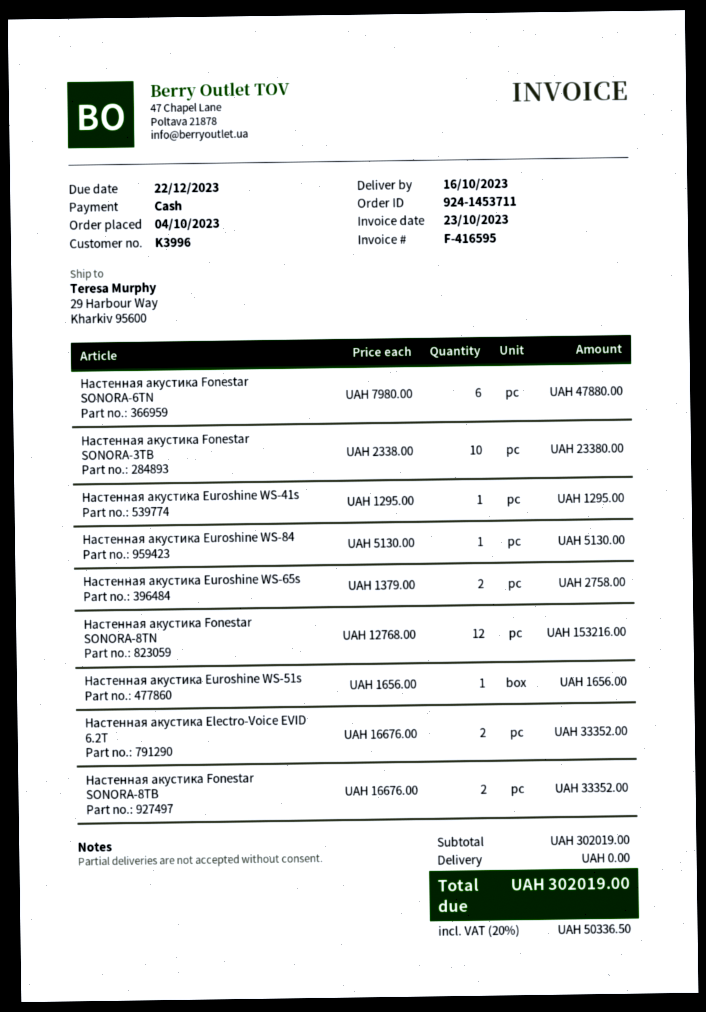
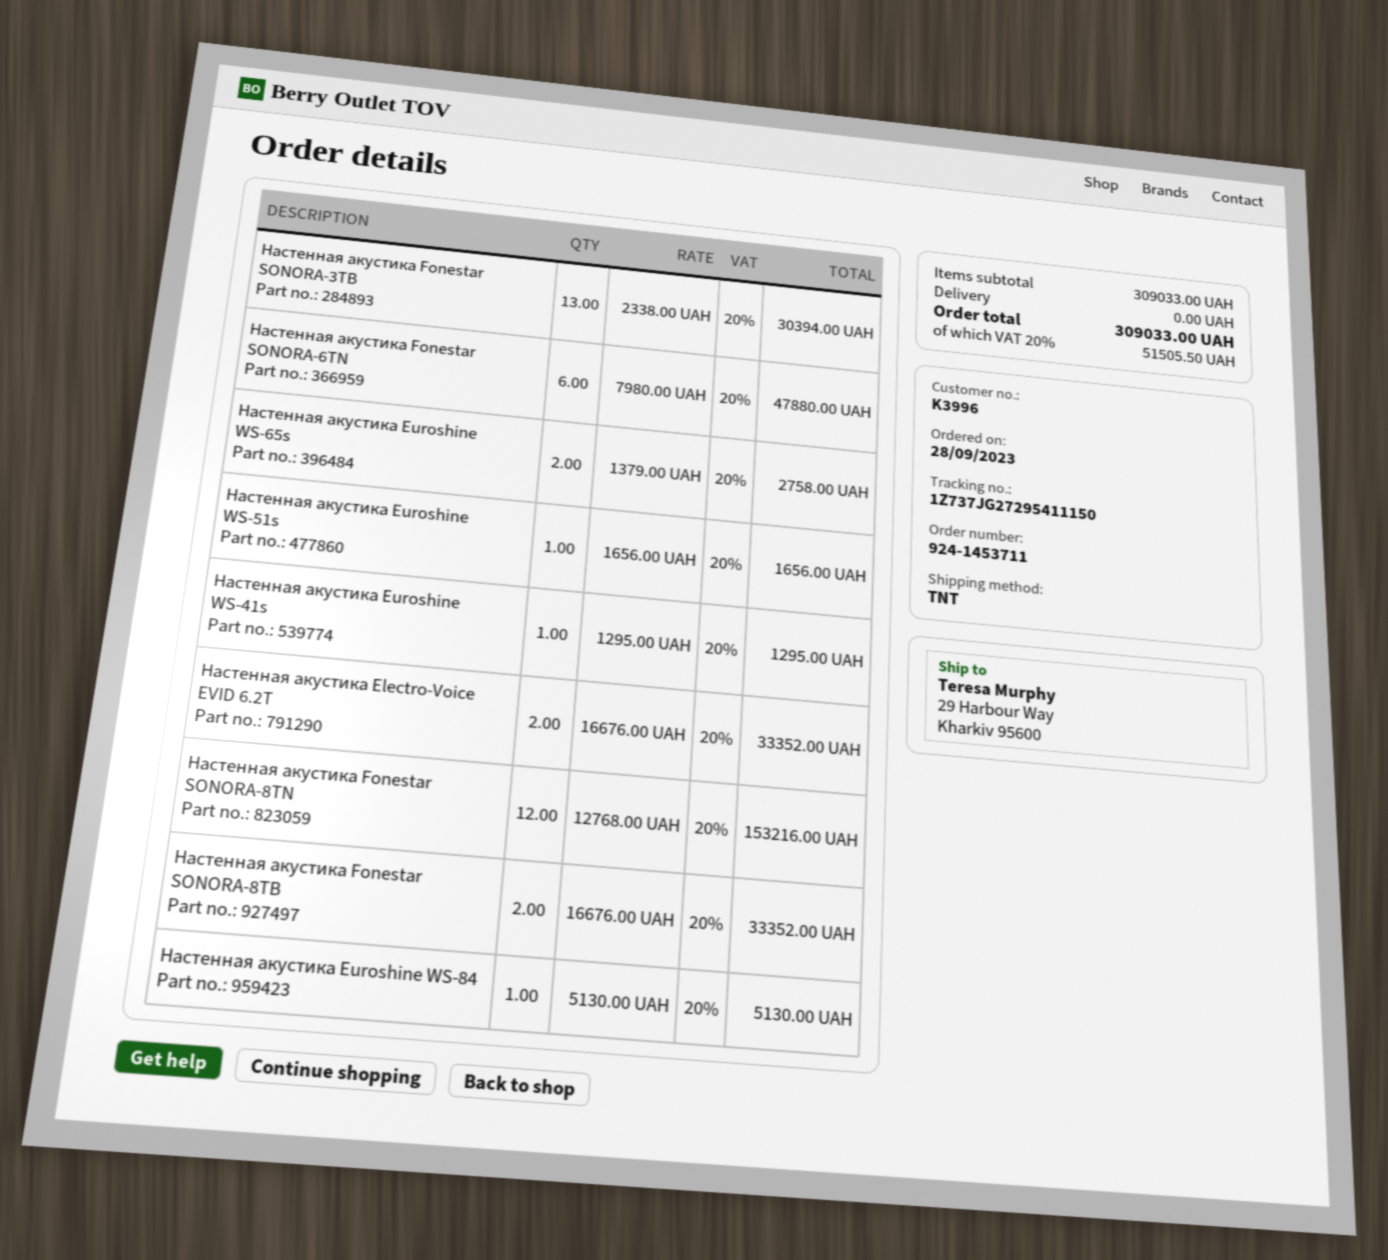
order date: 2023-10-04 -> 2023-09-28
Настенная акустика Fonestar SONORA-3TB: 10 x 2338.00 = 23380.00 -> 13 x 2338.00 = 30394.00
subtotal: 302019.00 -> 309033.00
tax: 20% = 50336.50 -> 20% = 51505.50
total: 302019.00 -> 309033.00

